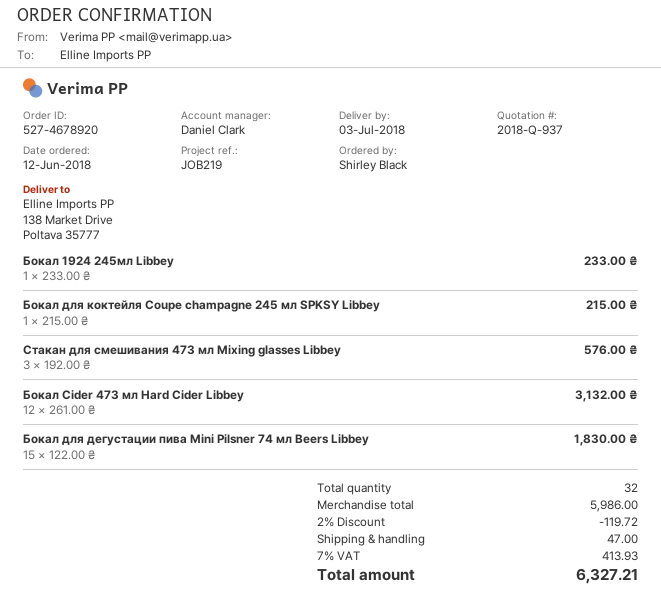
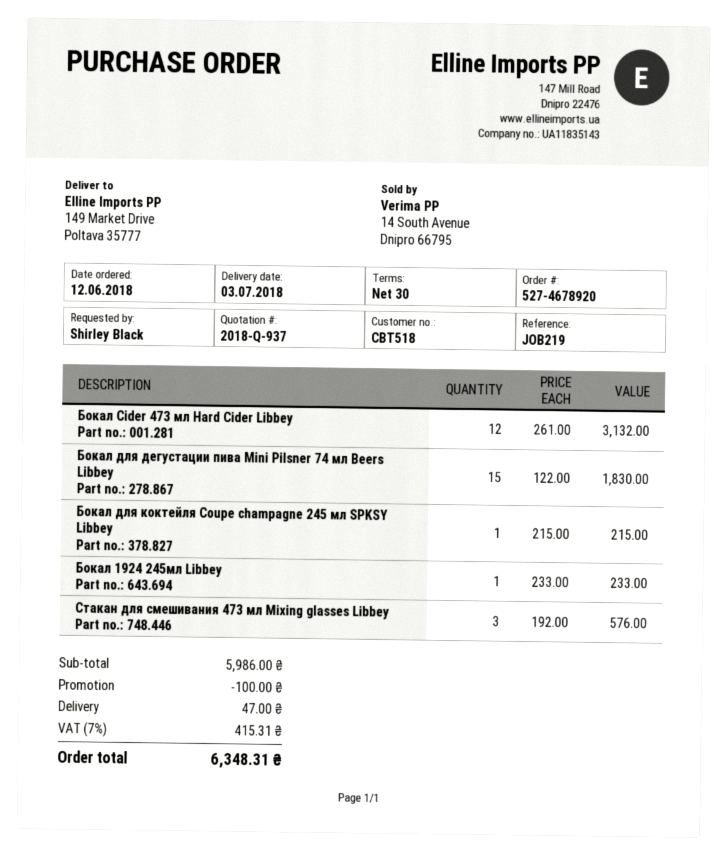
ship to: 138 Market Drive, Poltava 35777 -> 149 Market Drive, Poltava 35777
discount: 119.72 -> 100.00
tax: 7% = 413.93 -> 7% = 415.31
total: 6327.21 -> 6348.31

